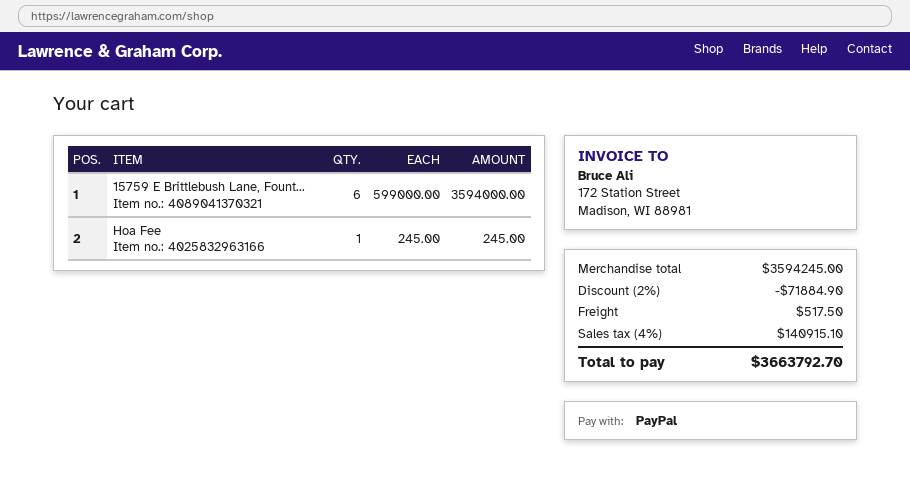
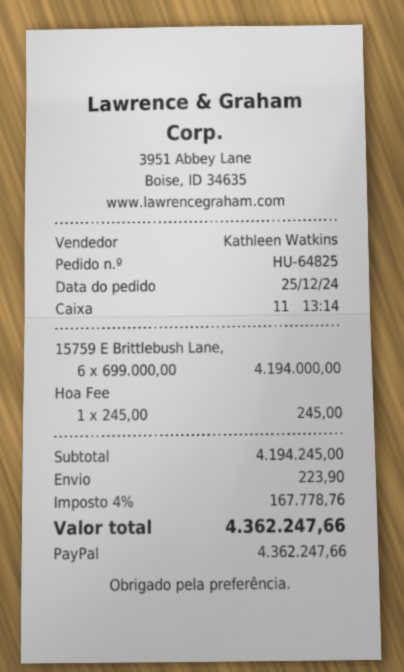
15759 E Brittlebush Lane, Fount...: 6 x 599000.00 = 3594000.00 -> 6 x 699000.00 = 4194000.00
subtotal: 3594245.00 -> 4194245.00
discount: 2% = 71884.90 -> none
shipping: 517.50 -> 223.90
tax: 4% = 140915.10 -> 4% = 167778.76
total: 3663792.70 -> 4362247.66

